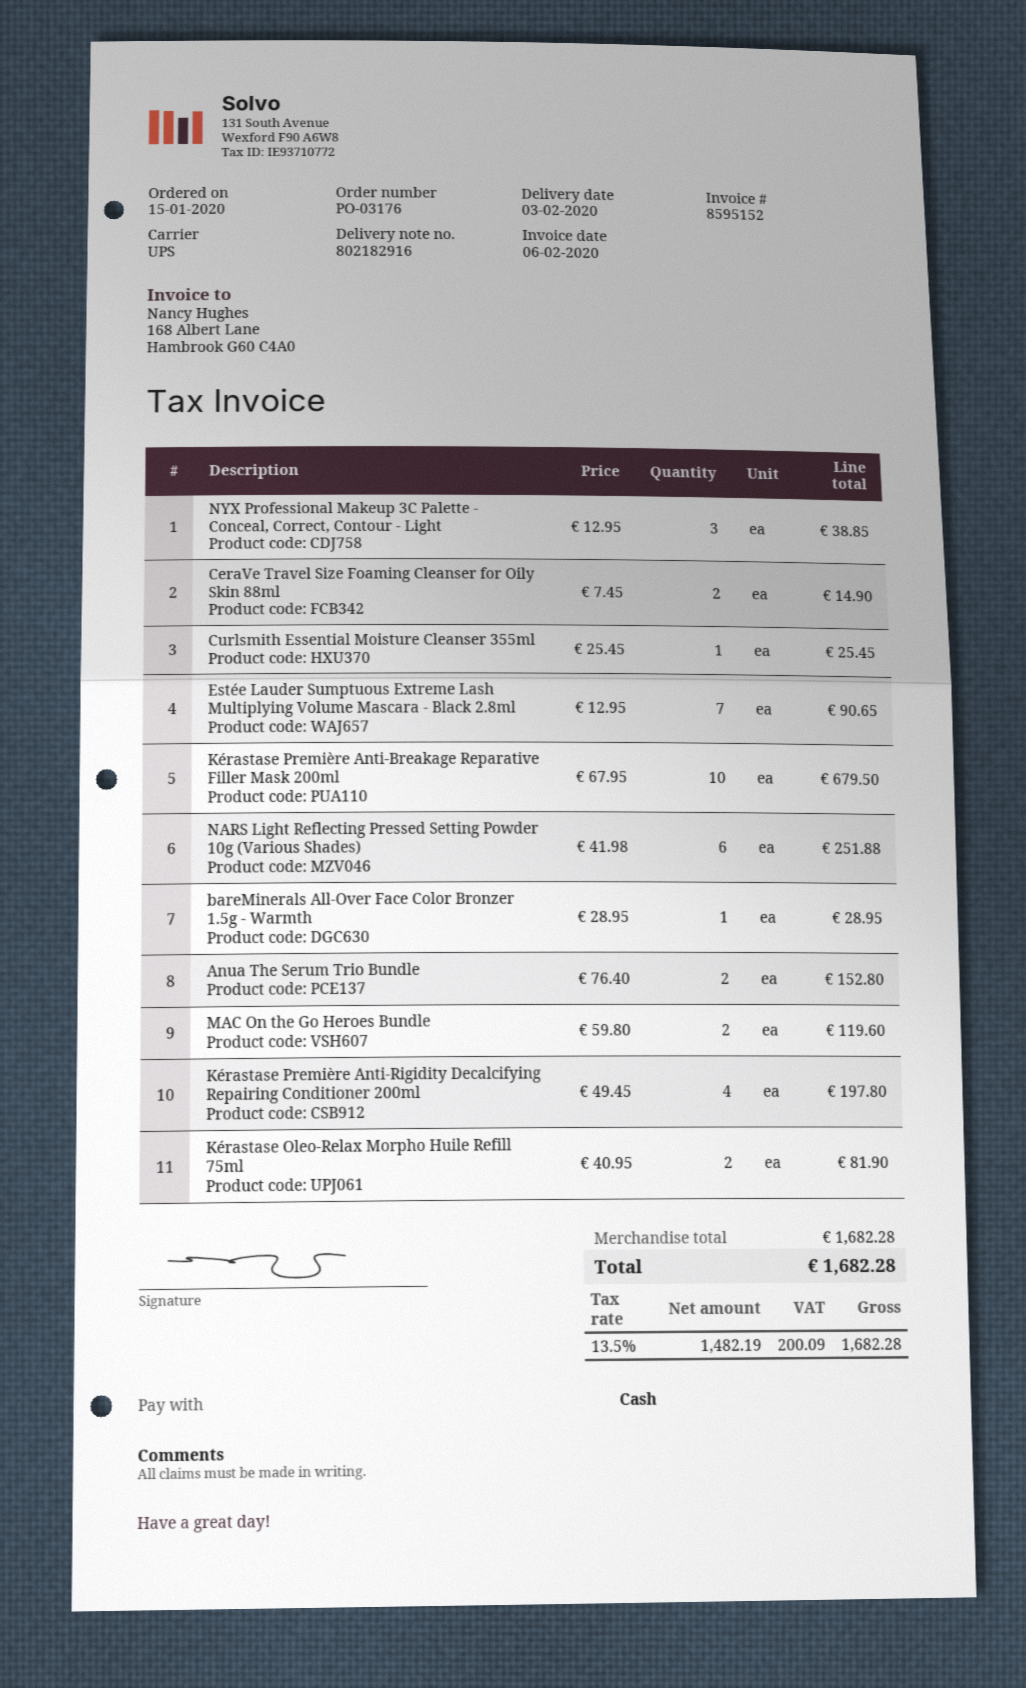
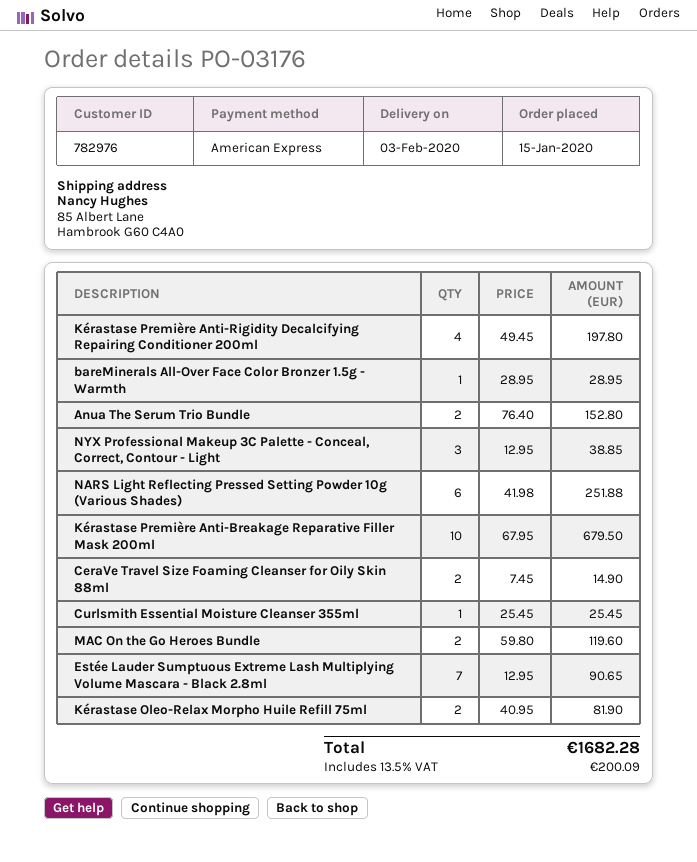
payment method: cash -> American Express

